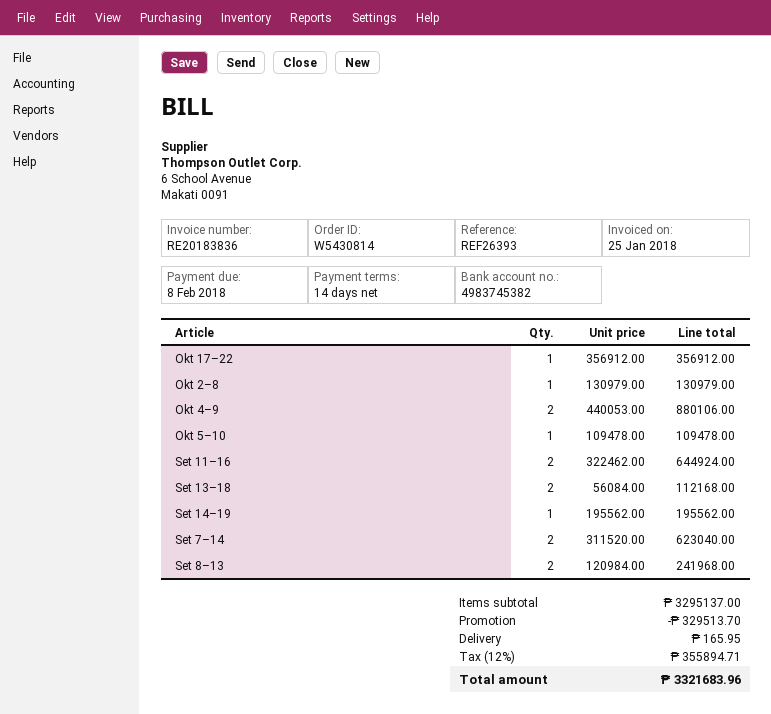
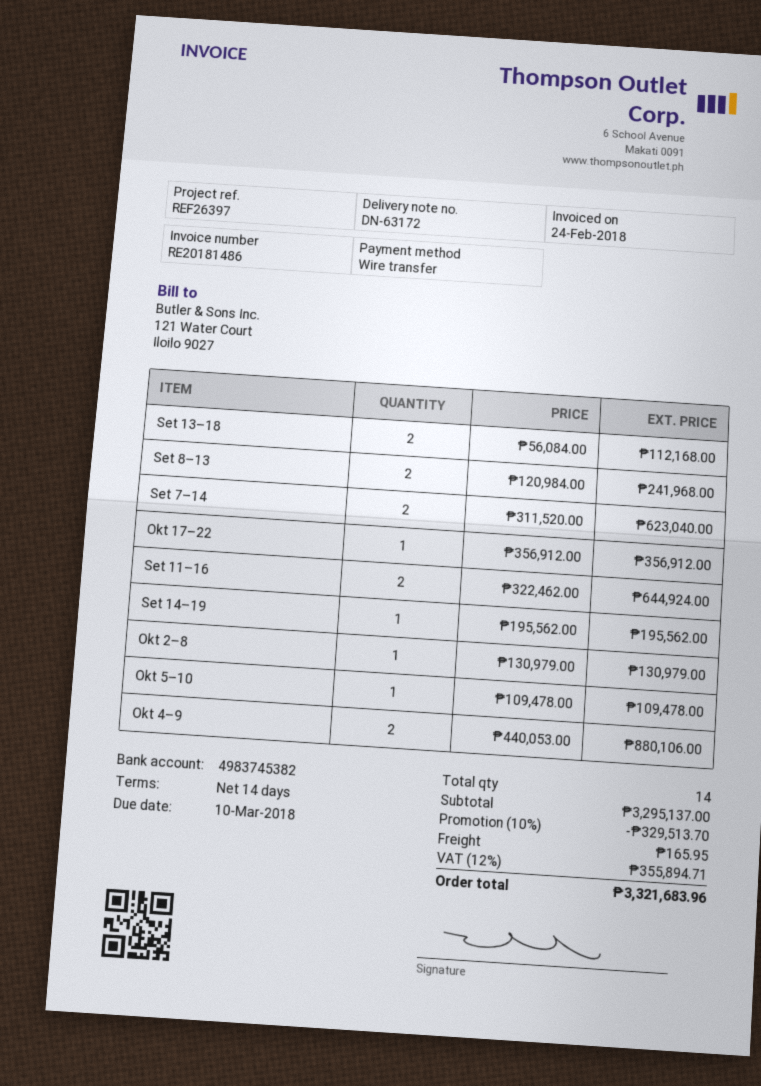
invoice number: RE20183836 -> RE20181486
invoice date: 2018-01-25 -> 2018-02-24
due date: 2018-02-08 -> 2018-03-10
reference: REF26393 -> REF26397

